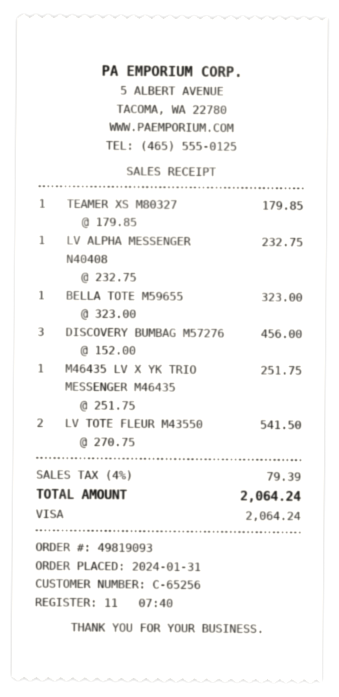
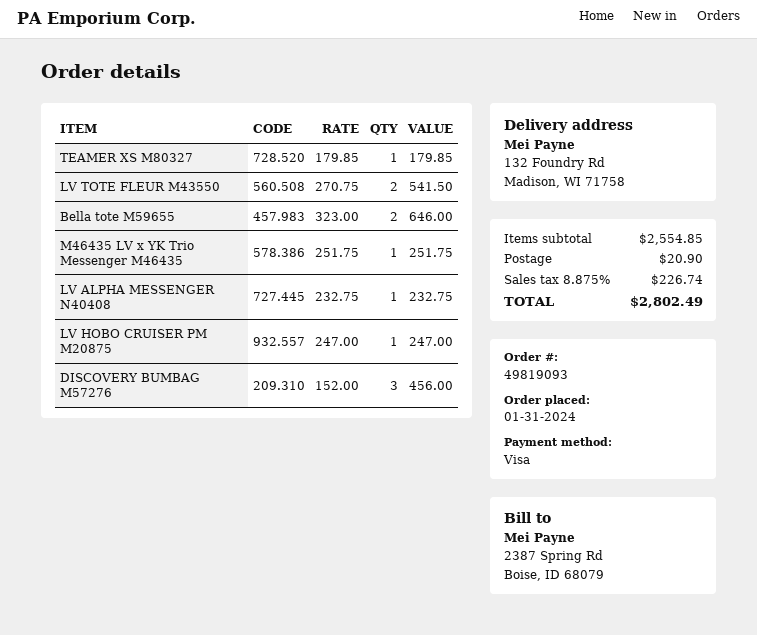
BELLA TOTE M59655: 1 x 323.00 = 323.00 -> 2 x 323.00 = 646.00
LV HOBO CRUISER PM M20875: none -> 1 x 247.00 = 247.00
shipping: none -> 20.90
tax: 4% = 79.39 -> 8.875% = 226.74
total: 2064.24 -> 2802.49

